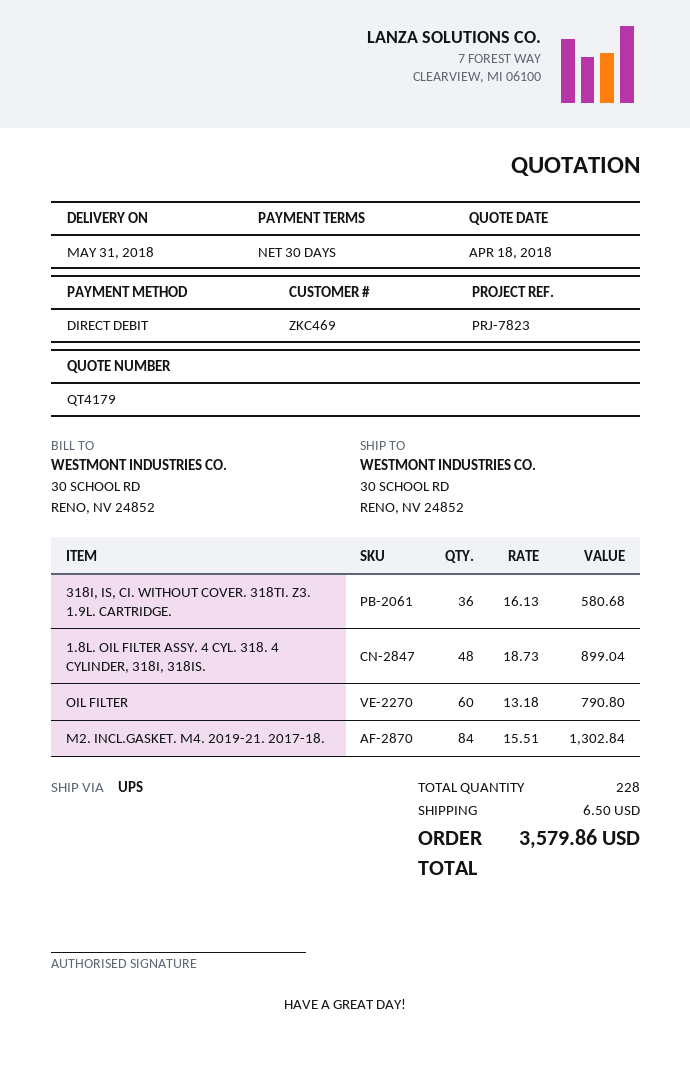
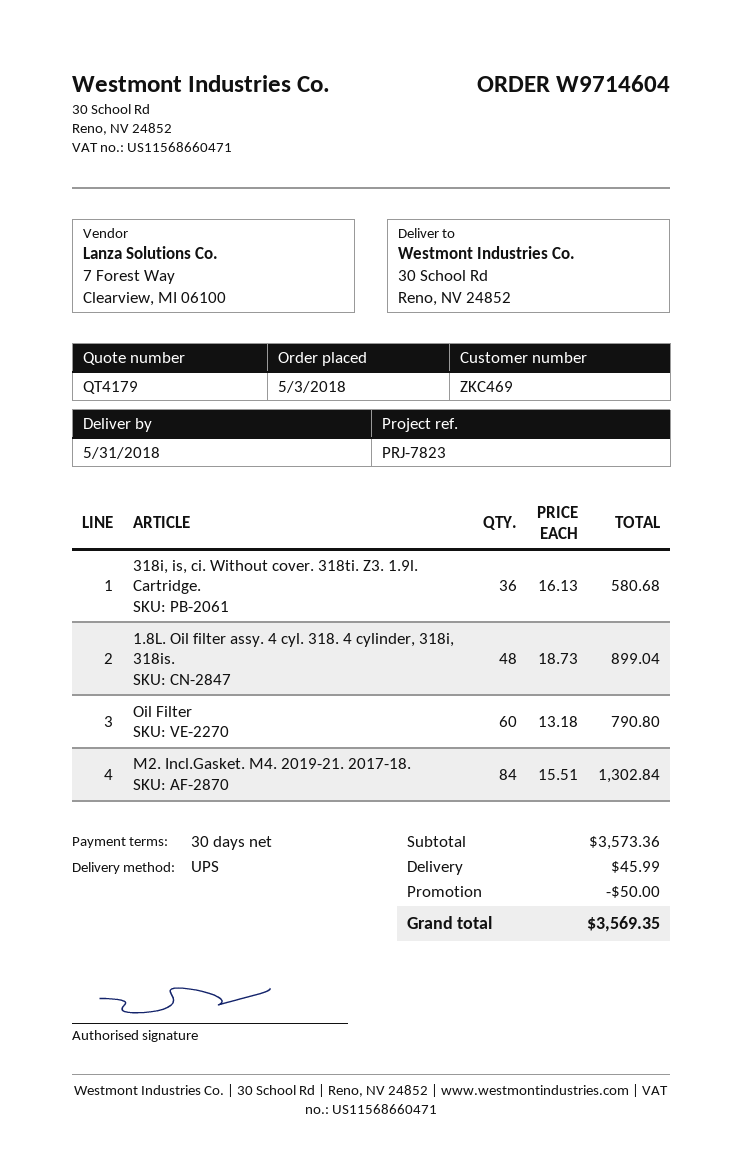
discount: none -> 50.00
shipping: 6.50 -> 45.99
total: 3579.86 -> 3569.35

